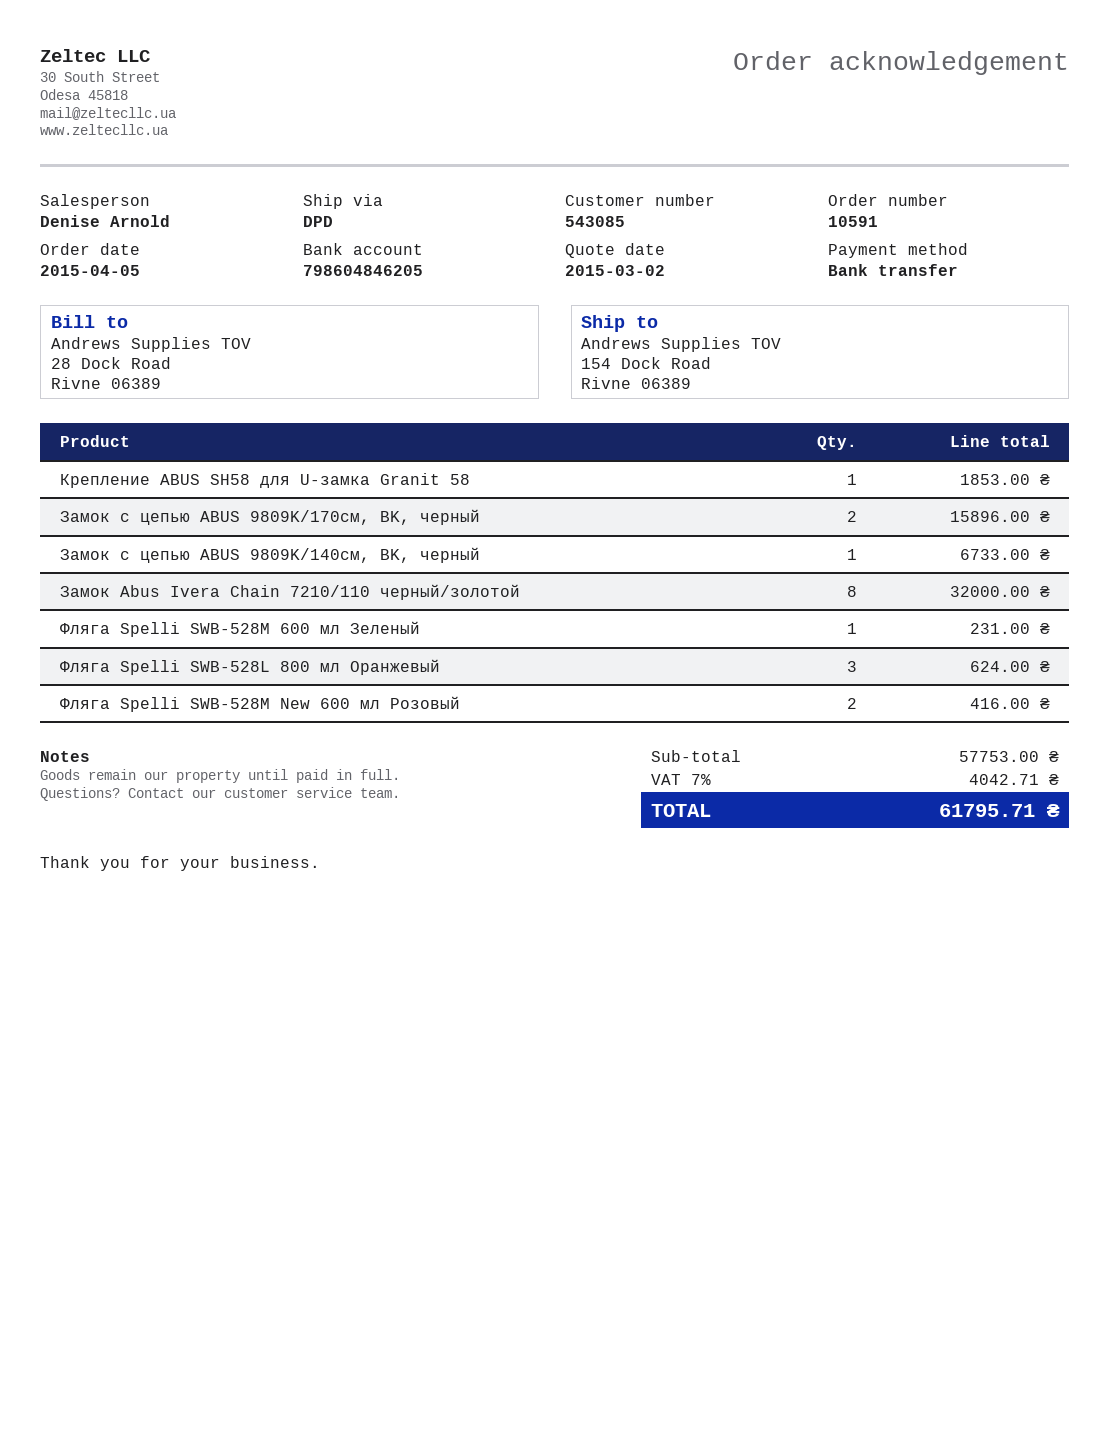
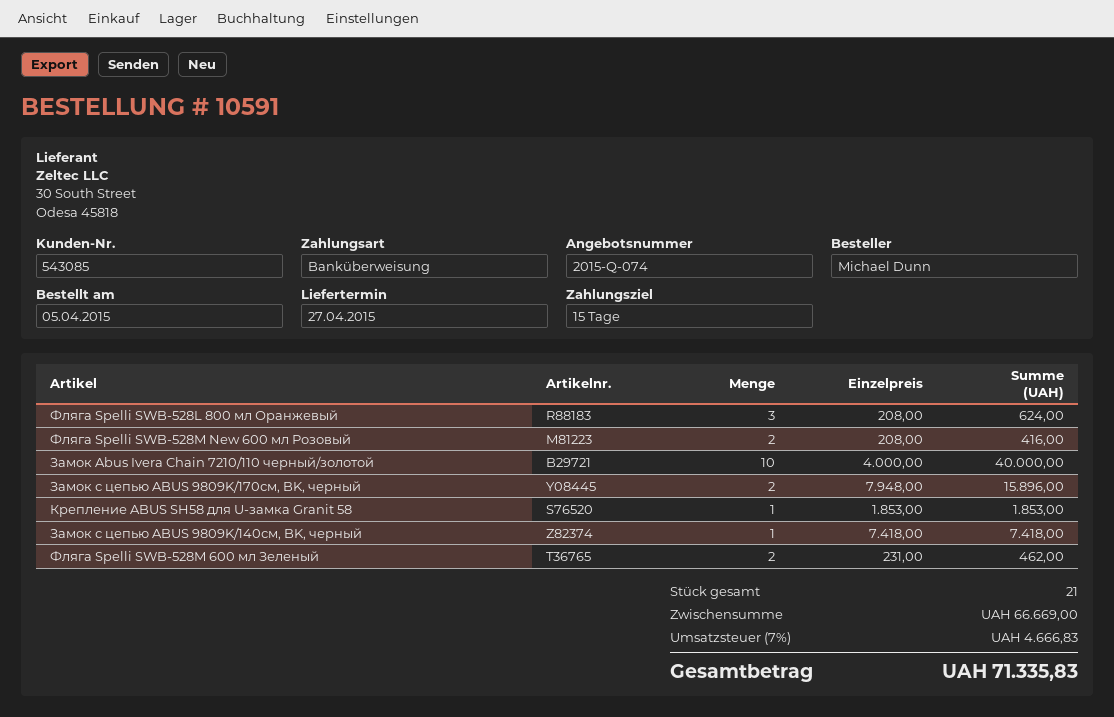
Замок с цепью ABUS 9809K/140см, BK, черный: 1 for 6733.00 -> 1 for 7418.00
Замок Abus Ivera Chain 7210/110 черный/золотой: 8 for 32000.00 -> 10 for 40000.00
Фляга Spelli SWB-528M 600 мл Зеленый: 1 for 231.00 -> 2 for 462.00
subtotal: 57753.00 -> 66669.00
tax: 7% = 4042.71 -> 7% = 4666.83
total: 61795.71 -> 71335.83

